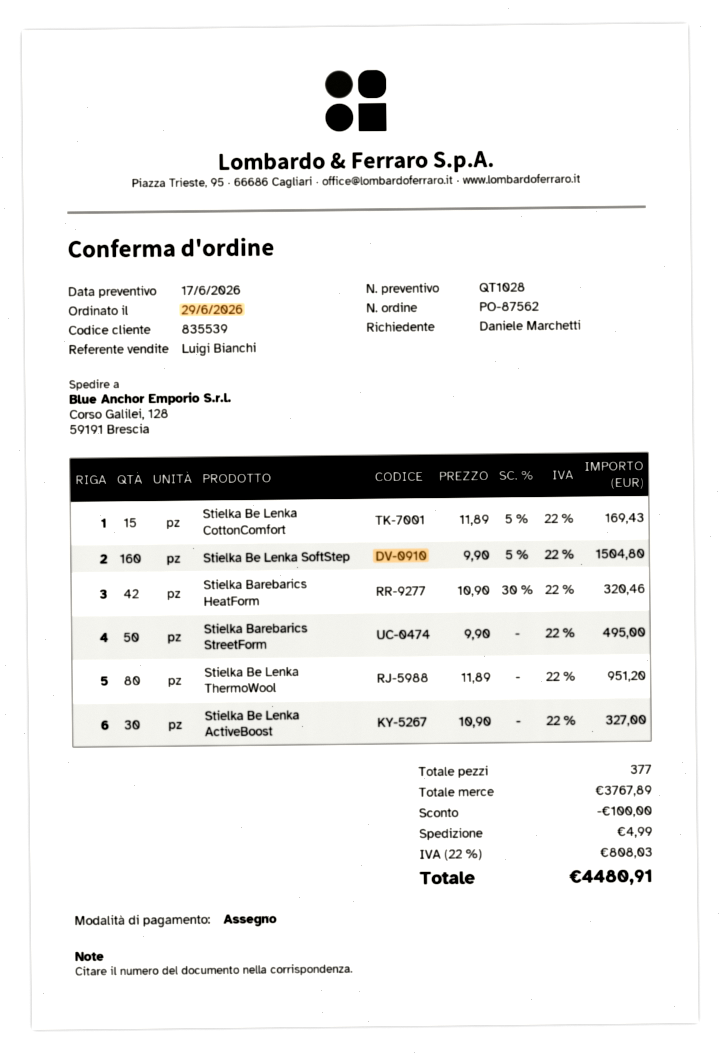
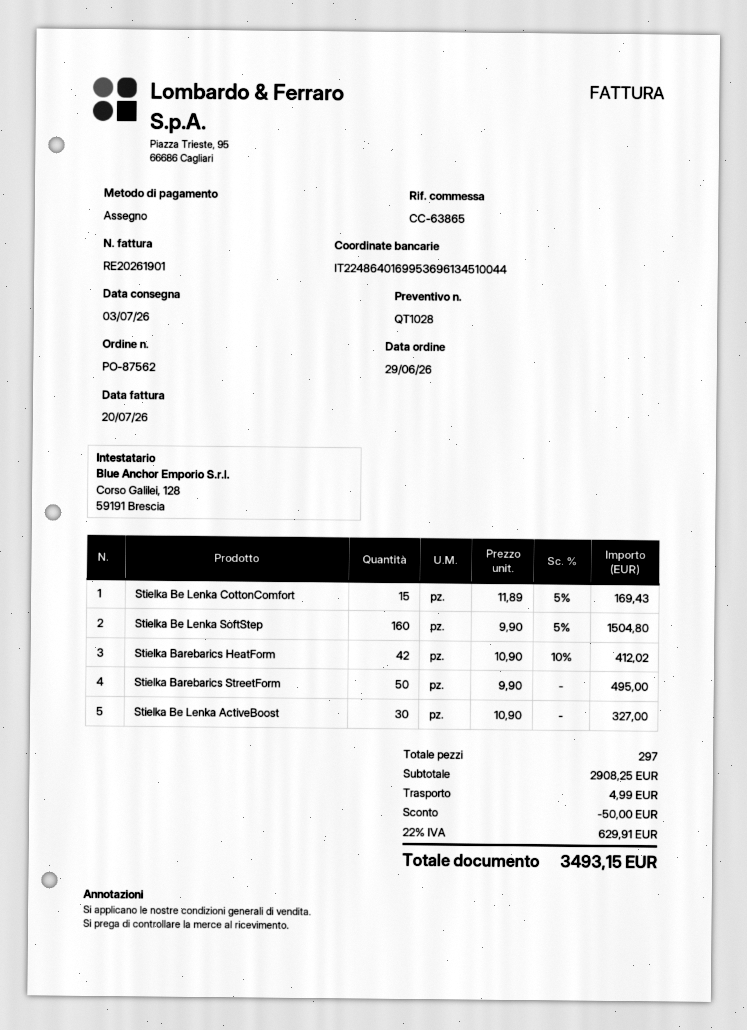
Stielka Barebarics HeatForm: 42 x 10.90 - 30% = 320.46 -> 42 x 10.90 - 10% = 412.02
Stielka Be Lenka ThermoWool: 80 x 11.89 = 951.20 -> none
total quantity: 377 -> 297
subtotal: 3767.89 -> 2908.25
discount: 100.00 -> 50.00
tax: 22% = 808.03 -> 22% = 629.91
total: 4480.91 -> 3493.15

